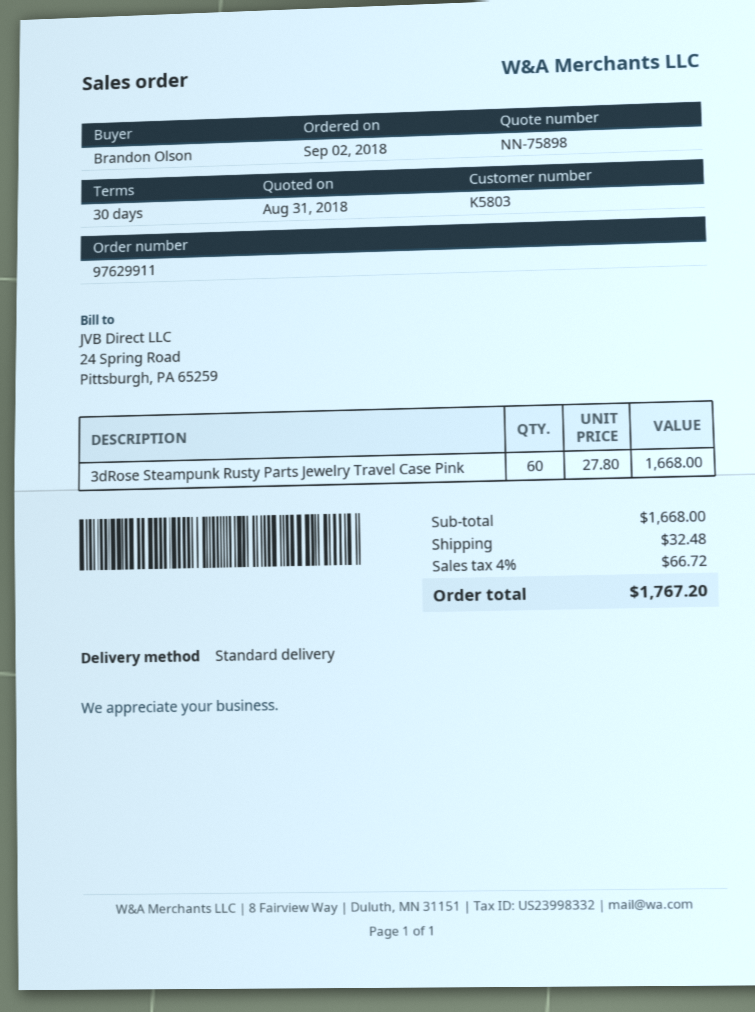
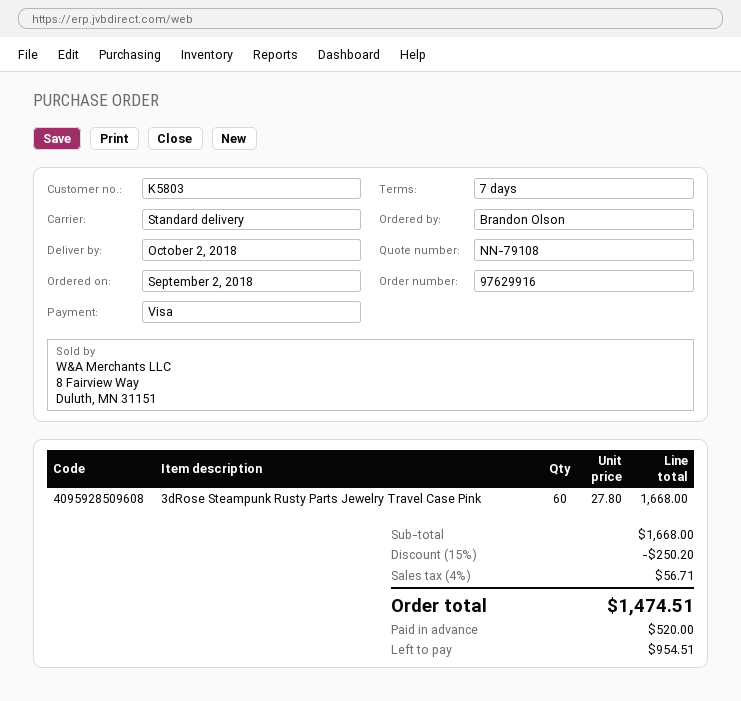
quote number: NN-75898 -> NN-79108
order number: 97629911 -> 97629916
payment terms: 30 days -> 7 days
discount: none -> 15% = 250.20
shipping: 32.48 -> none
tax: 4% = 66.72 -> 4% = 56.71
total: 1767.20 -> 1474.51

